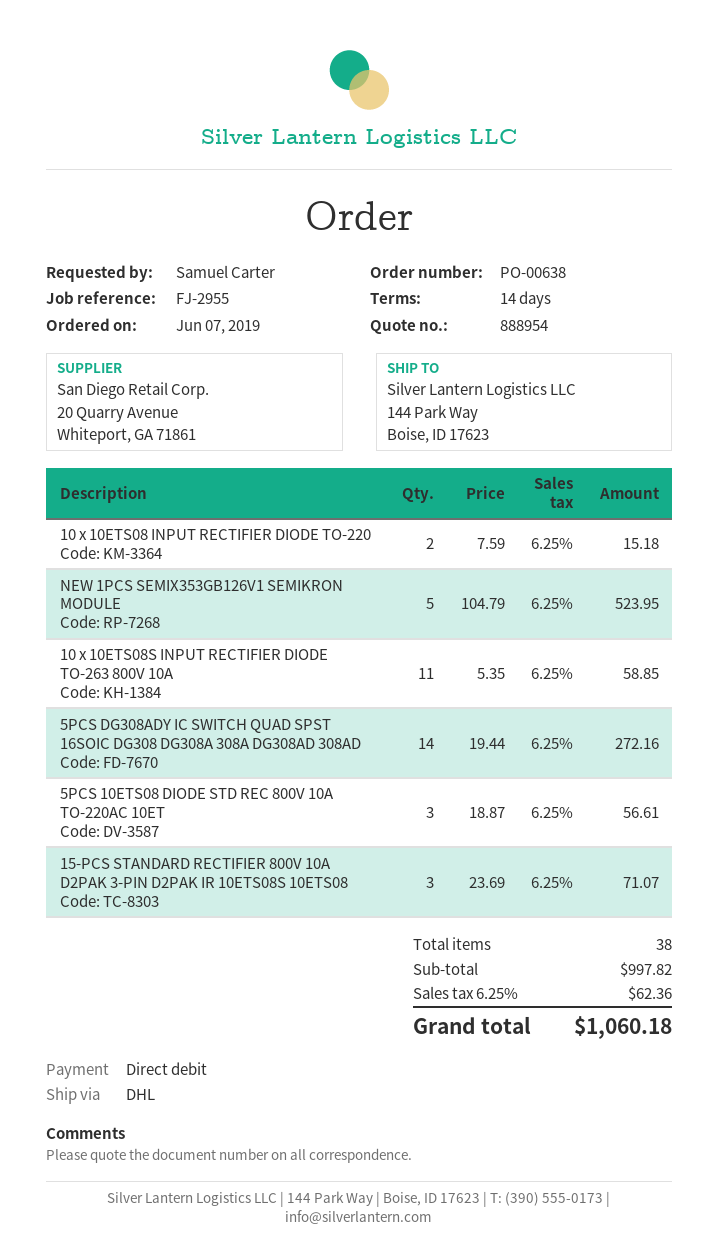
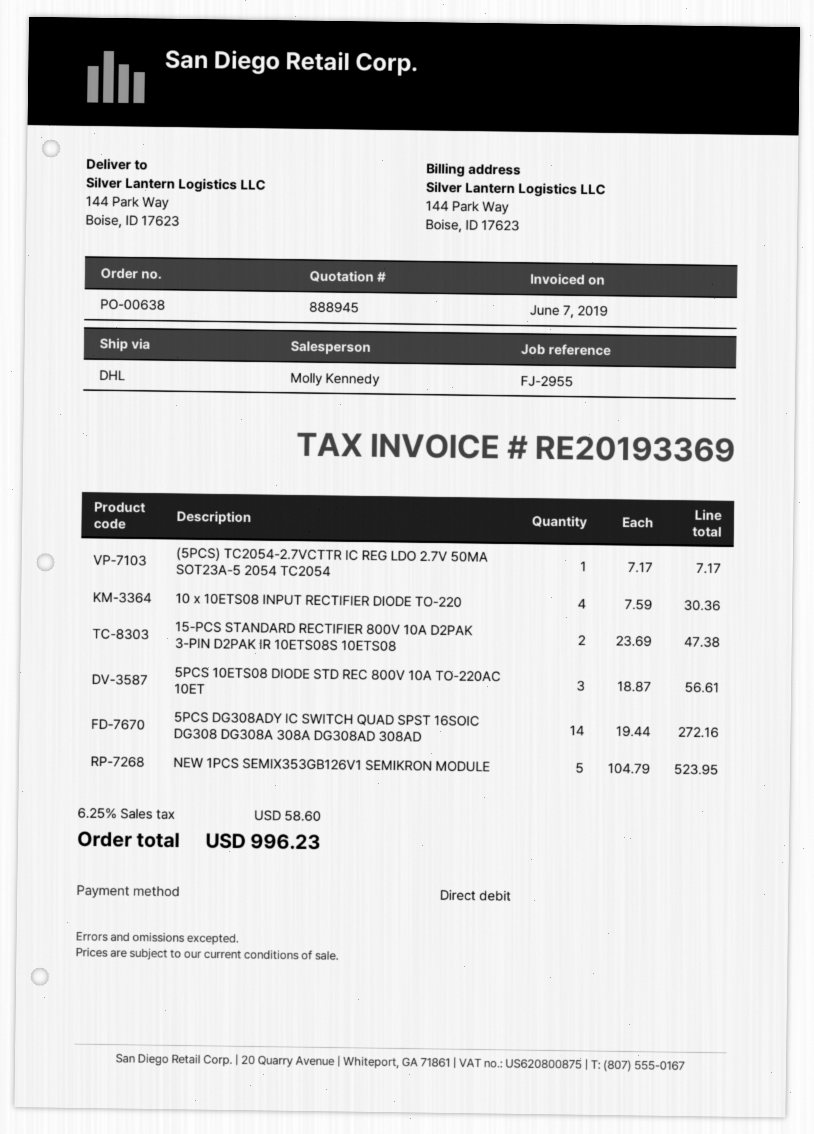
quote number: 888954 -> 888945
10 x 10ETS08 INPUT RECTIFIER DIODE TO-220: 2 x 7.59 = 15.18 -> 4 x 7.59 = 30.36
10 x 10ETS08S INPUT RECTIFIER DIODE TO-263 800V 10A: 11 x 5.35 = 58.85 -> none
15-PCS STANDARD RECTIFIER 800V 10A D2PAK 3-PIN D2PAK IR 10ETS08S 10ETS08: 3 x 23.69 = 71.07 -> 2 x 23.69 = 47.38
(5PCS) TC2054-2.7VCTTR IC REG LDO 2.7V 50MA SOT23A-5 2054 TC2054: none -> 1 x 7.17 = 7.17
tax: 6.25% = 62.36 -> 6.25% = 58.60
total: 1060.18 -> 996.23

